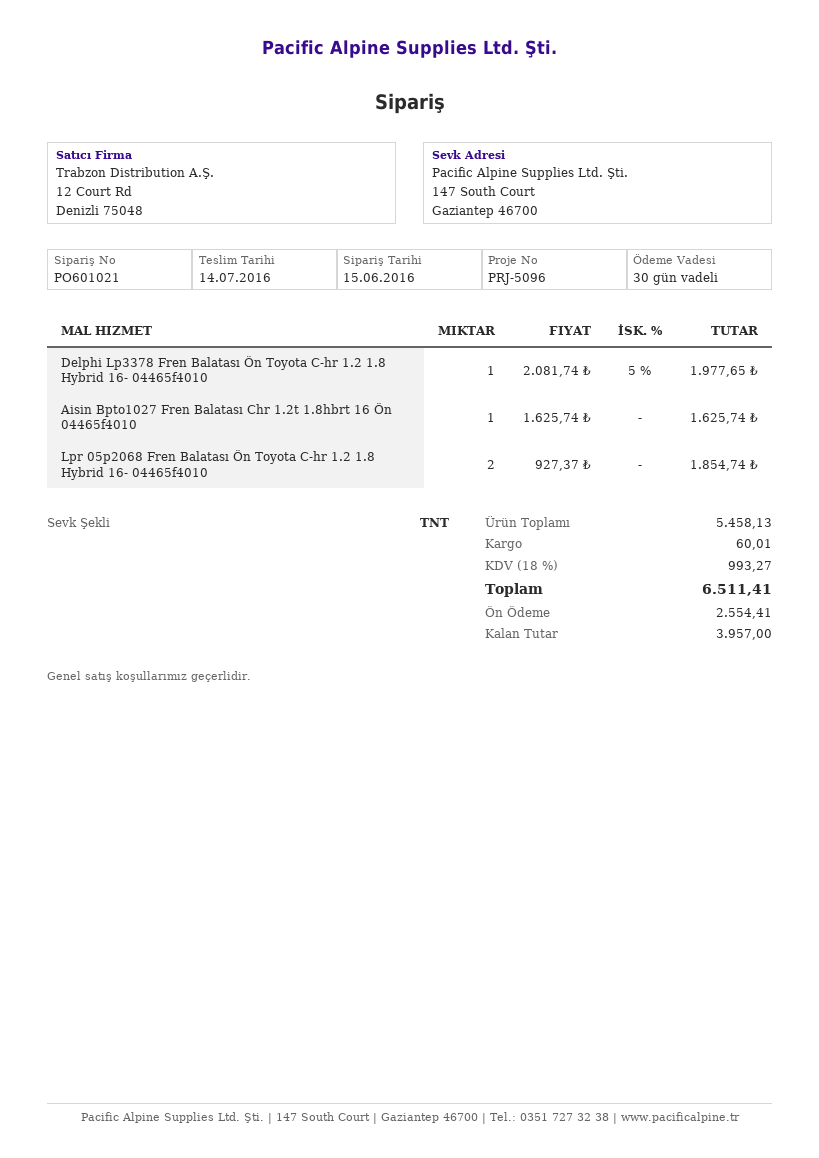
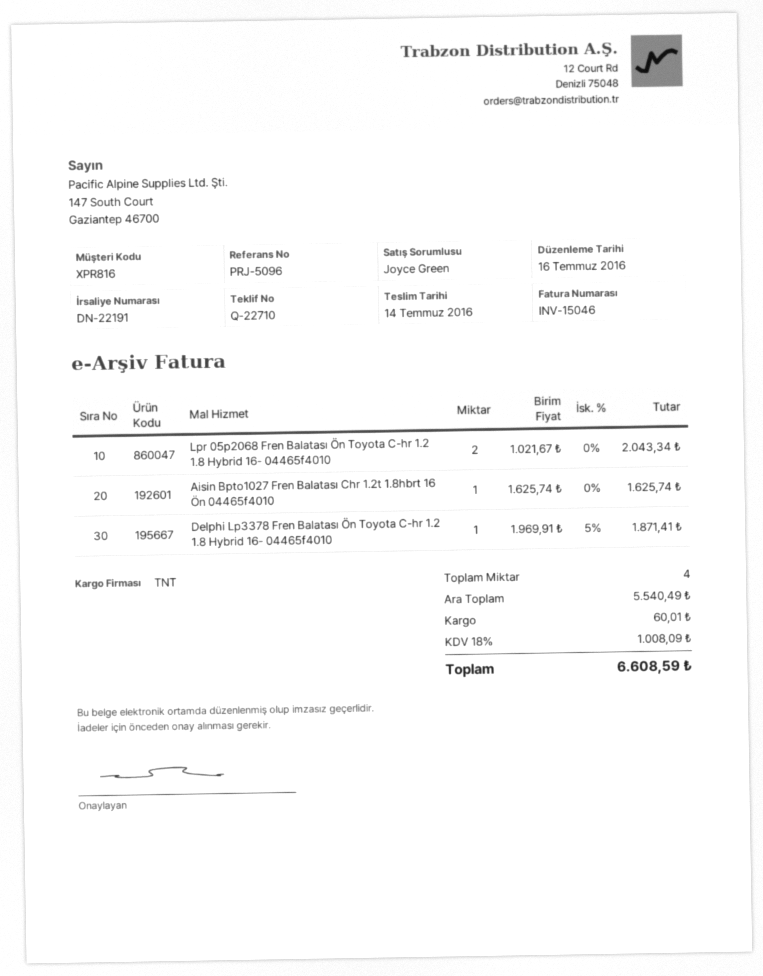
Delphi Lp3378 Fren Balatası Ön Toyota C-hr 1.2 1.8 Hybrid 16- 04465f4010: 1 x 2081.74 - 5% = 1977.65 -> 1 x 1969.91 - 5% = 1871.41
Lpr 05p2068 Fren Balatası Ön Toyota C-hr 1.2 1.8 Hybrid 16- 04465f4010: 2 x 927.37 = 1854.74 -> 2 x 1021.67 = 2043.34
subtotal: 5458.13 -> 5540.49
tax: 18% = 993.27 -> 18% = 1008.09
total: 6511.41 -> 6608.59

